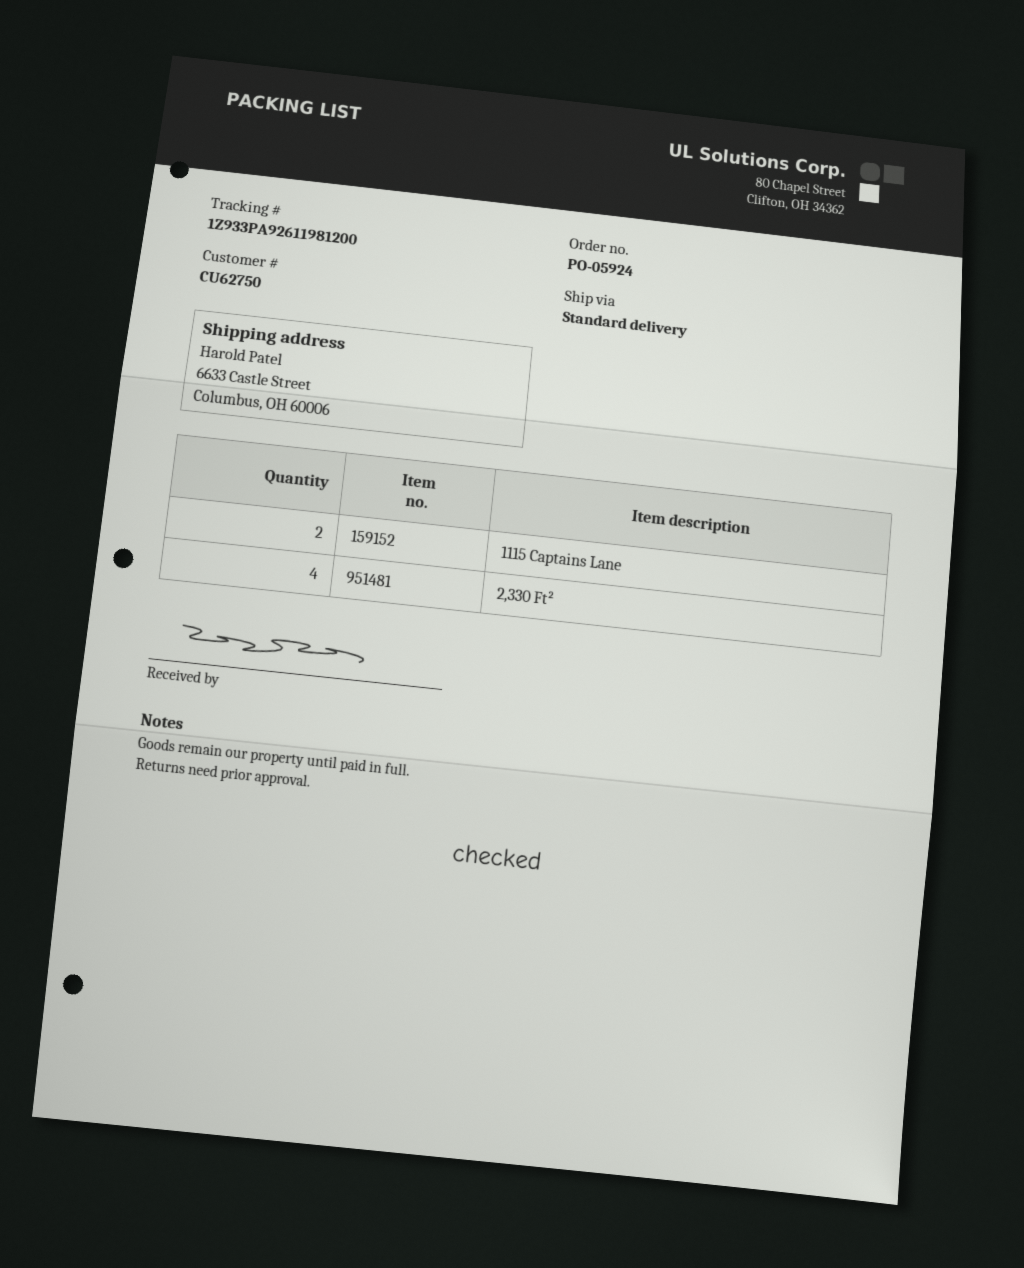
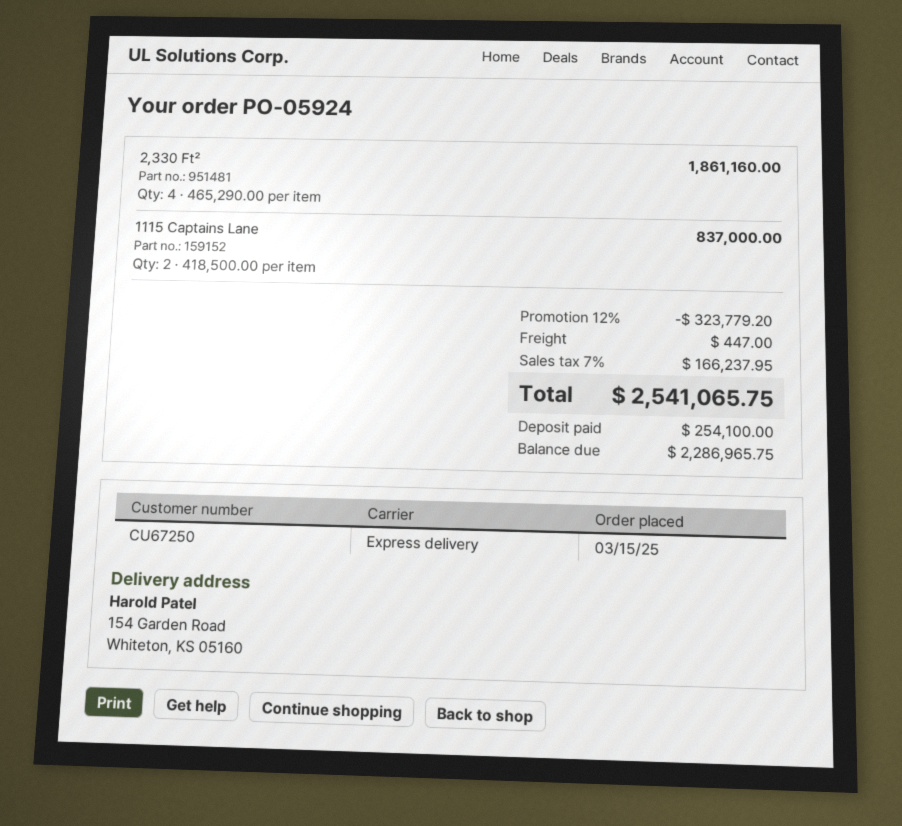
customer number: CU62750 -> CU67250
shipping method: standard -> express
ship to: 6633 Castle Street, Columbus, OH 60006 -> 154 Garden Road, Whiteton, KS 05160

